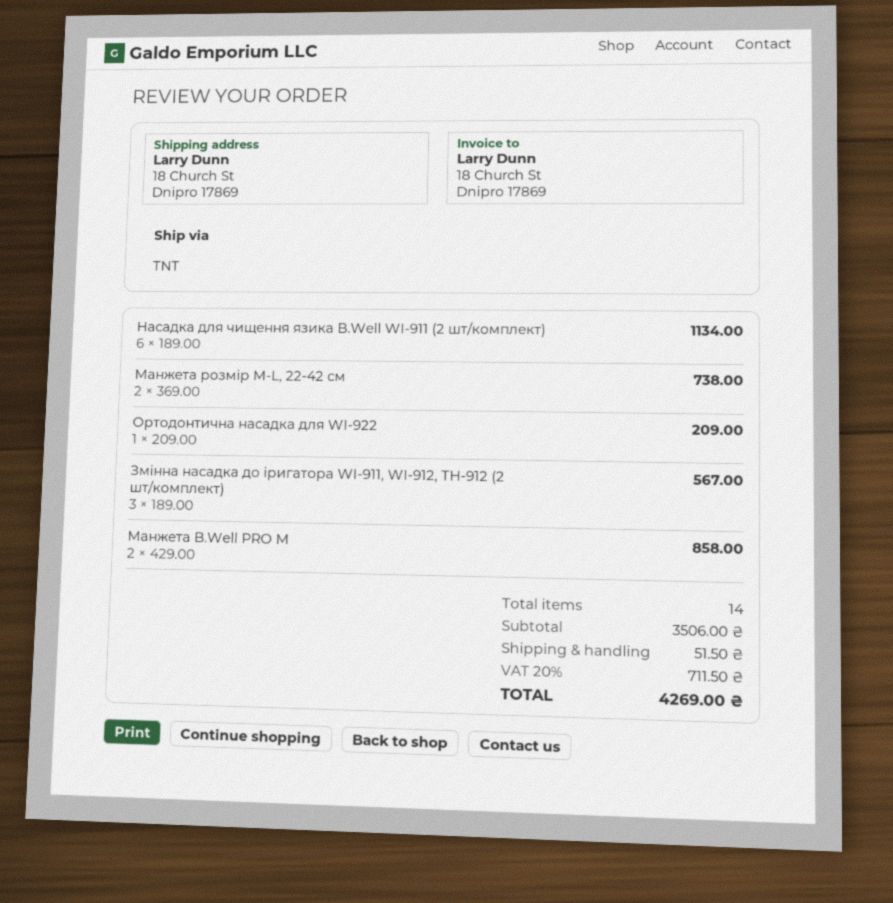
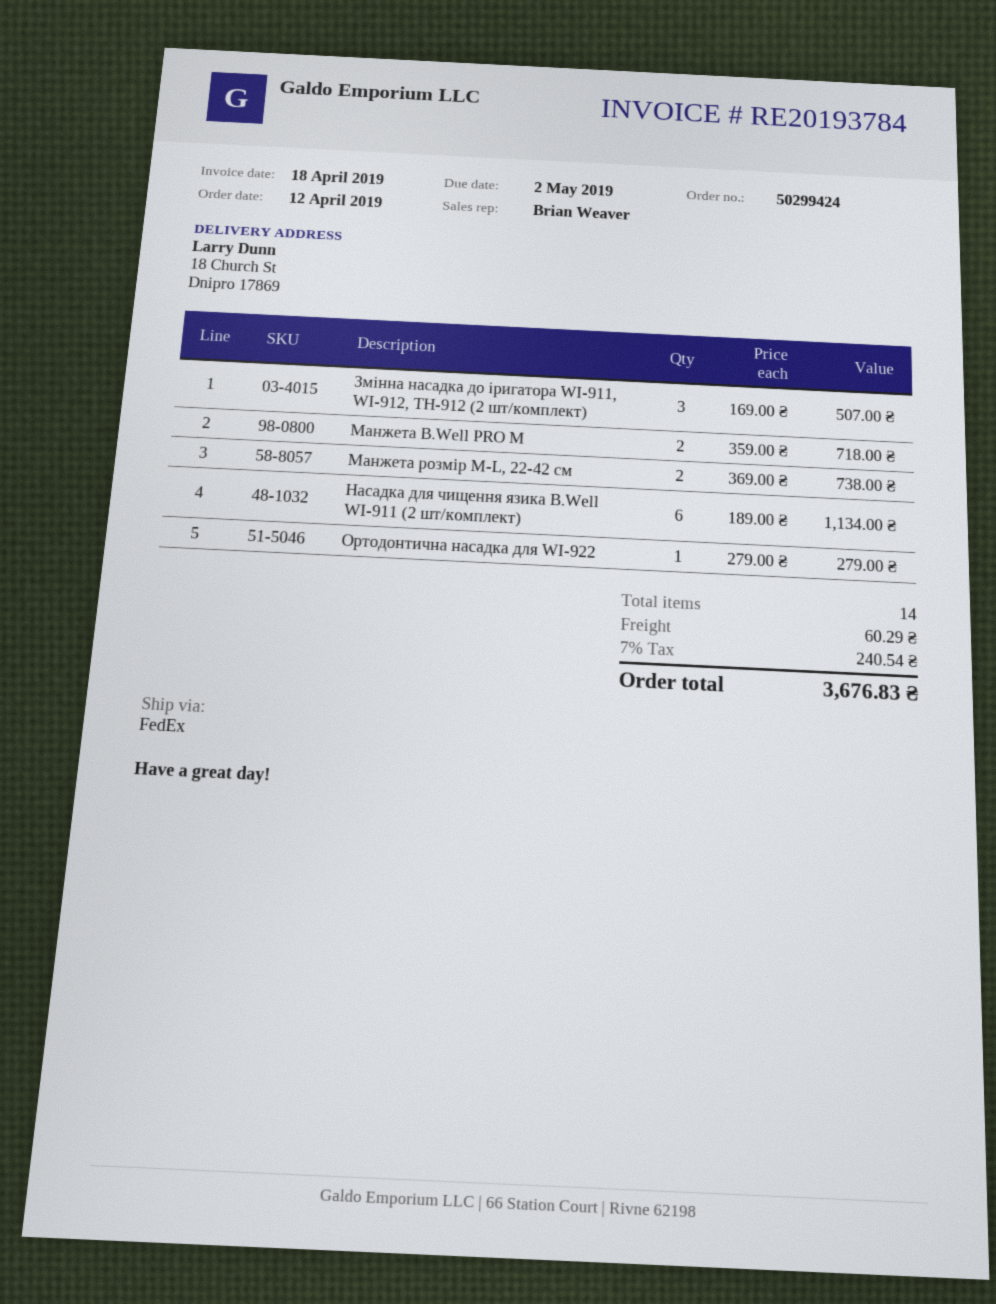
shipping method: TNT -> FedEx
Ортодонтична насадка для WI-922: 1 x 209.00 = 209.00 -> 1 x 279.00 = 279.00
Змінна насадка до іригатора WI-911, WI-912, TH-912 (2 шт/комплект): 3 x 189.00 = 567.00 -> 3 x 169.00 = 507.00
Манжета B.Well PRO M: 2 x 429.00 = 858.00 -> 2 x 359.00 = 718.00
shipping: 51.50 -> 60.29
tax: 20% = 711.50 -> 7% = 240.54
total: 4269.00 -> 3676.83

